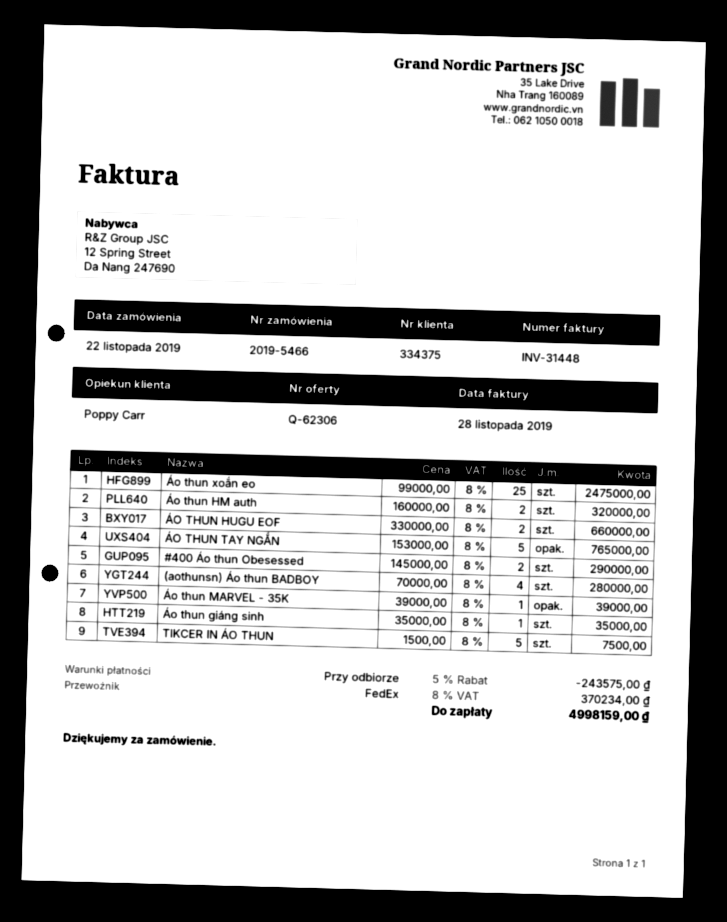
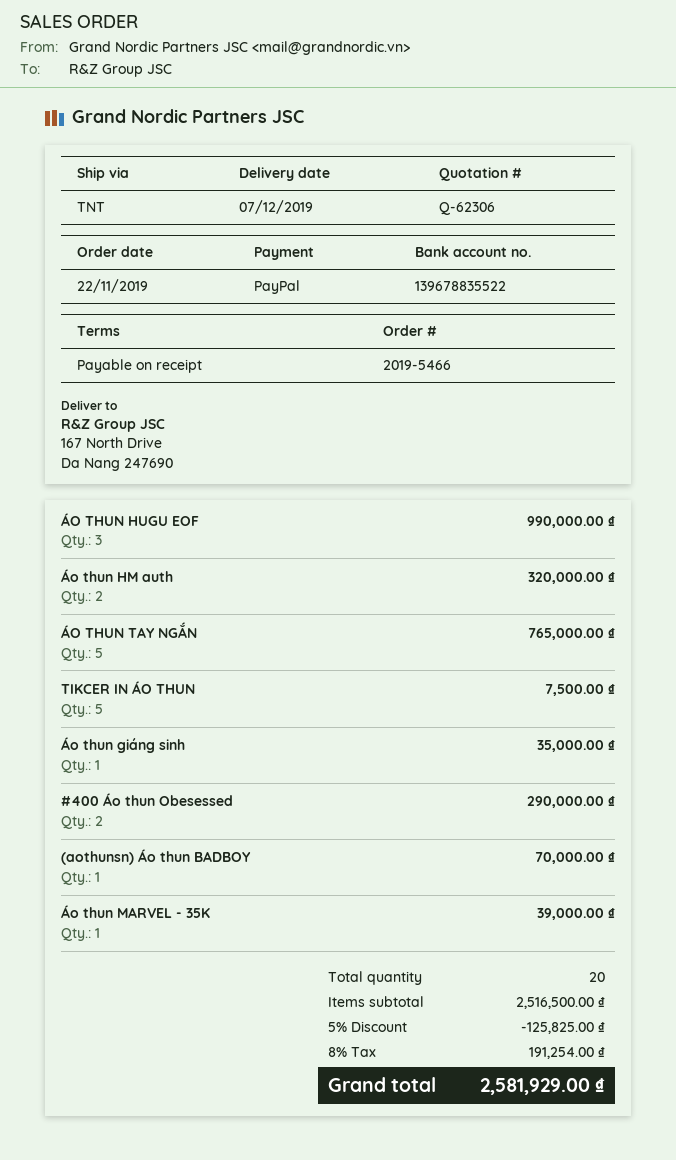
shipping method: FedEx -> TNT
Áo thun xoắn eo: 25 for 2475000.00 -> none
ÁO THUN HUGU EOF: 2 for 660000.00 -> 3 for 990000.00
(aothunsn) Áo thun BADBOY: 4 for 280000.00 -> 1 for 70000.00
discount: 5% = 243575.00 -> 5% = 125825.00
tax: 8% = 370234.00 -> 8% = 191254.00
total: 4998159.00 -> 2581929.00

